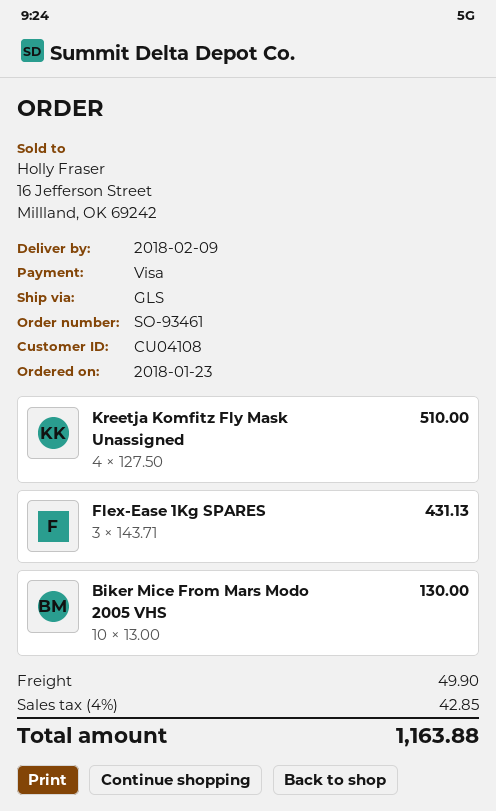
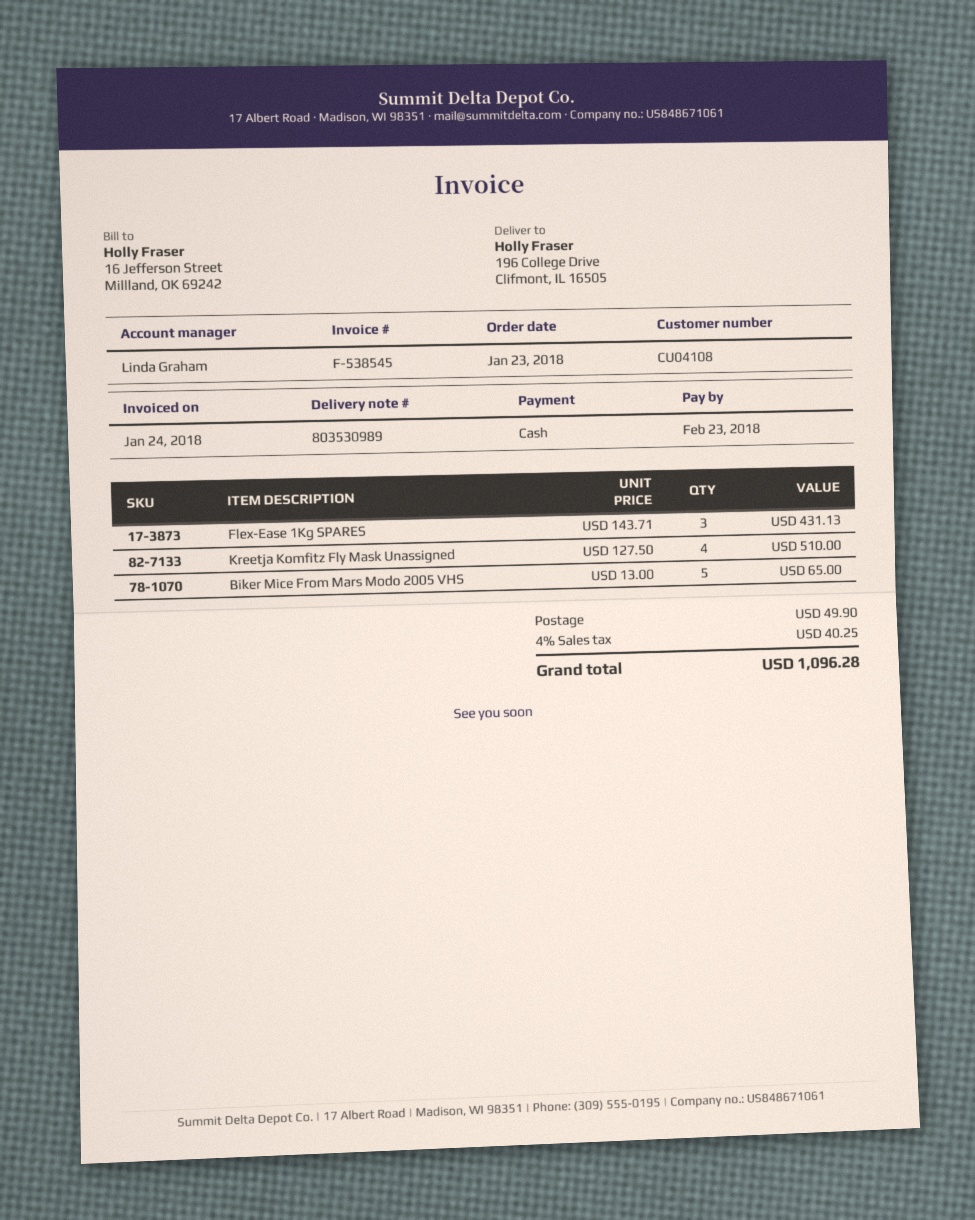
payment method: Visa -> cash
Biker Mice From Mars Modo 2005 VHS: 10 x 13.00 = 130.00 -> 5 x 13.00 = 65.00
tax: 4% = 42.85 -> 4% = 40.25
total: 1163.88 -> 1096.28

